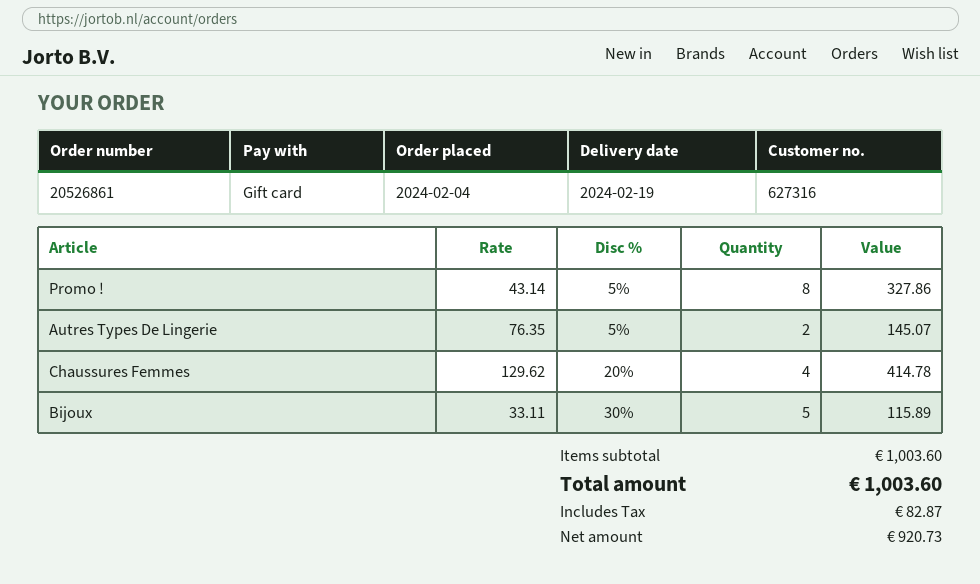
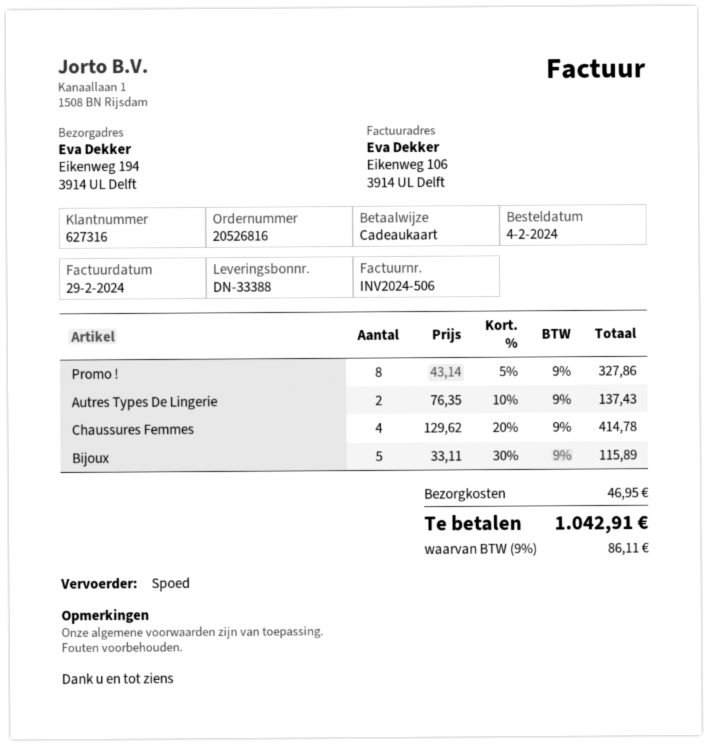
order number: 20526861 -> 20526816
Autres Types De Lingerie: 2 x 76.35 - 5% = 145.07 -> 2 x 76.35 - 10% = 137.43
shipping: none -> 46.95
tax: 82.87 -> 86.11
total: 1003.60 -> 1042.91

